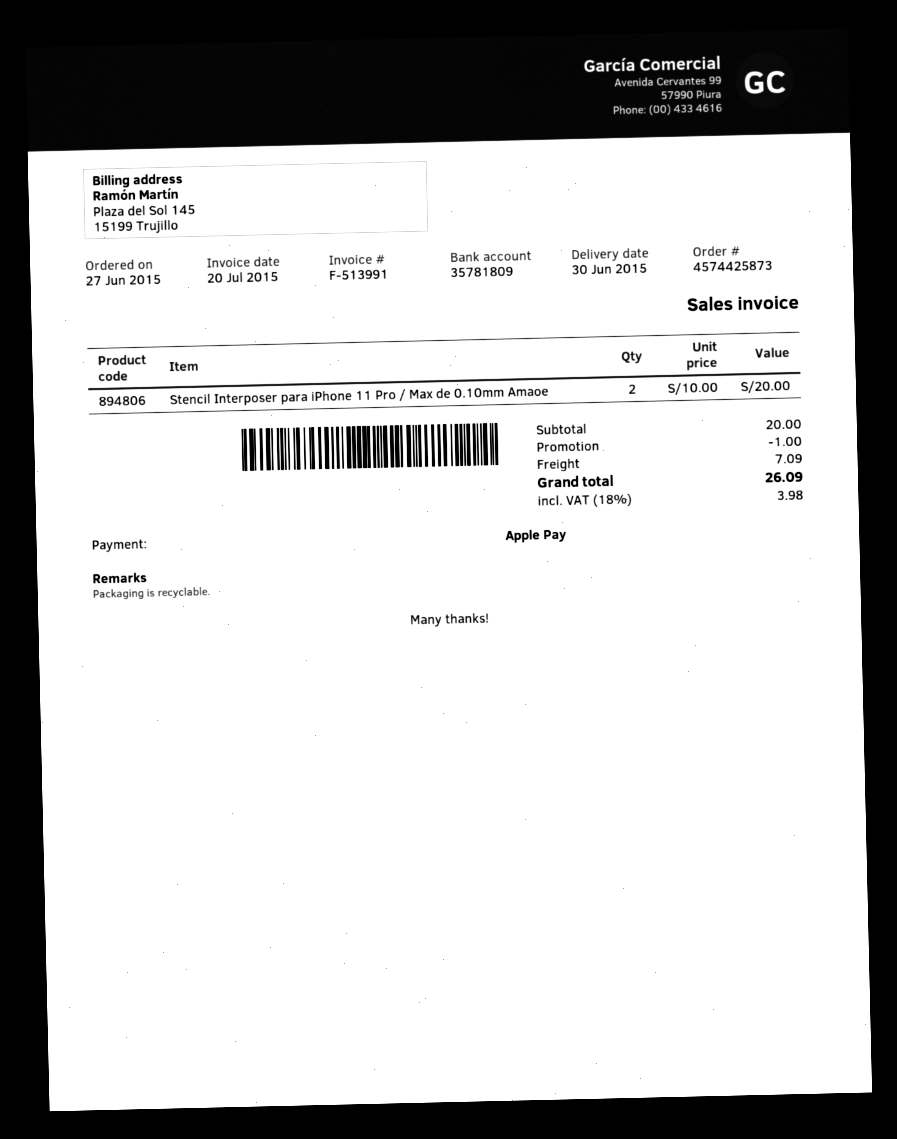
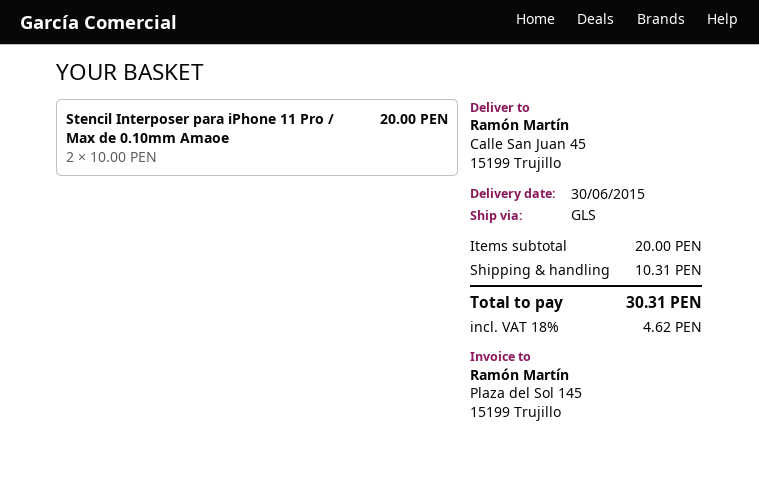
discount: 1.00 -> none
shipping: 7.09 -> 10.31
tax: 18% = 3.98 -> 18% = 4.62
total: 26.09 -> 30.31

